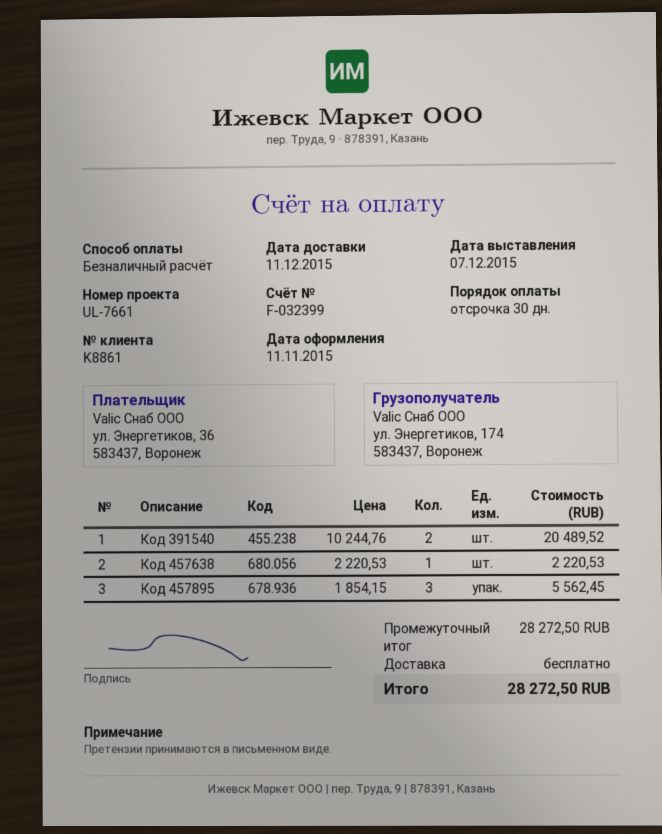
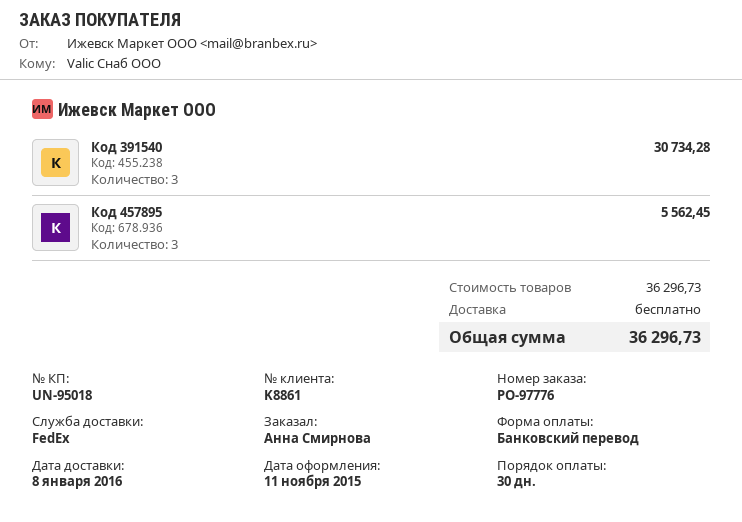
delivery date: 2015-12-11 -> 2016-01-08
Код 391540: 2 for 20489.52 -> 3 for 30734.28
Код 457638: 1 for 2220.53 -> none
subtotal: 28272.50 -> 36296.73
total: 28272.50 -> 36296.73

